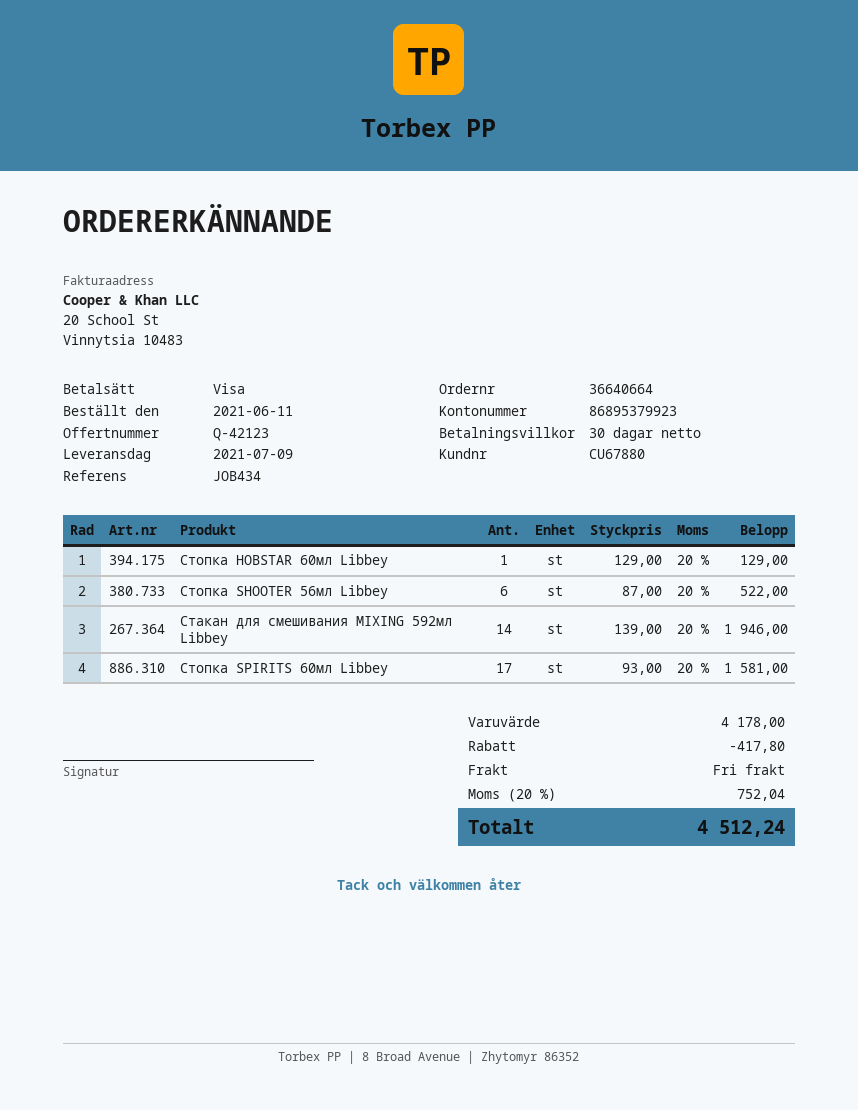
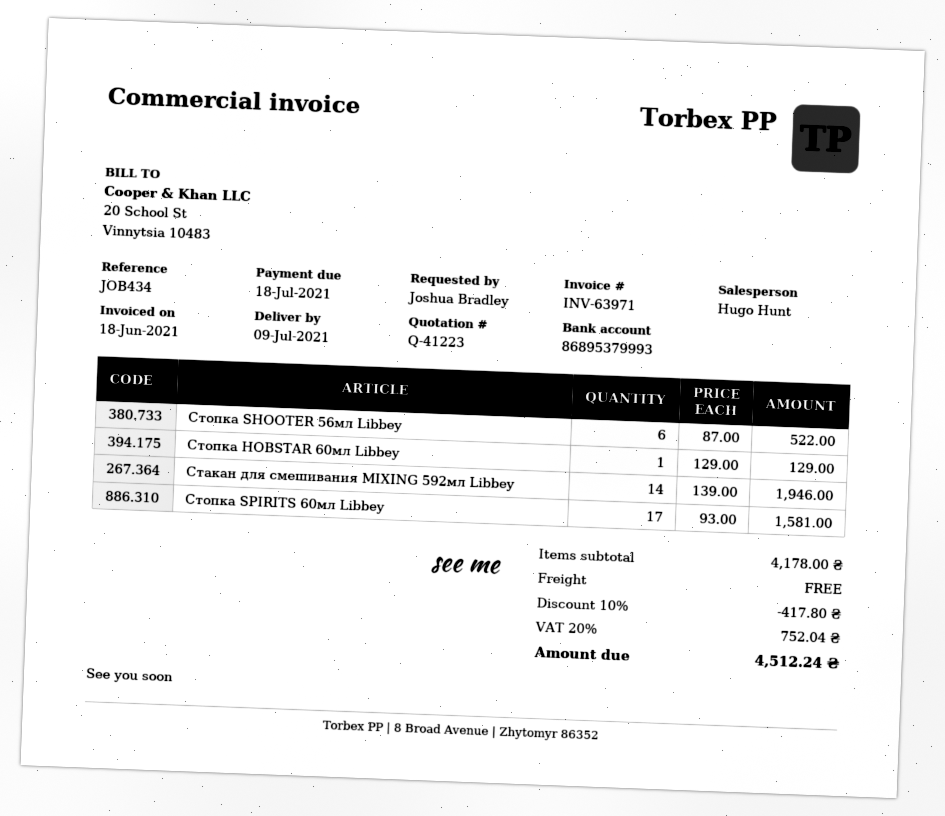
quote number: Q-42123 -> Q-41223
bank account: 86895379923 -> 86895379993

